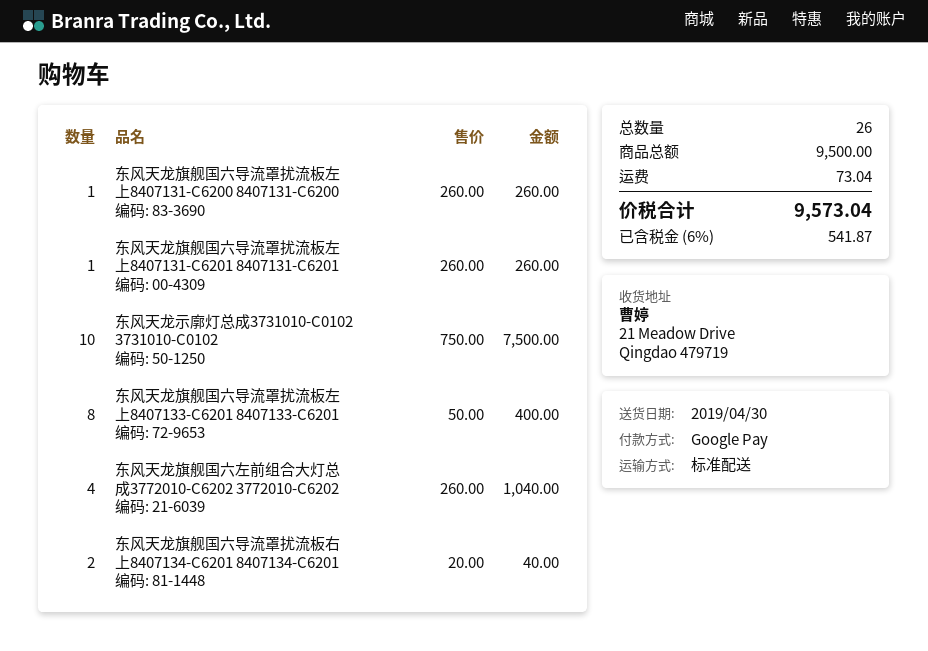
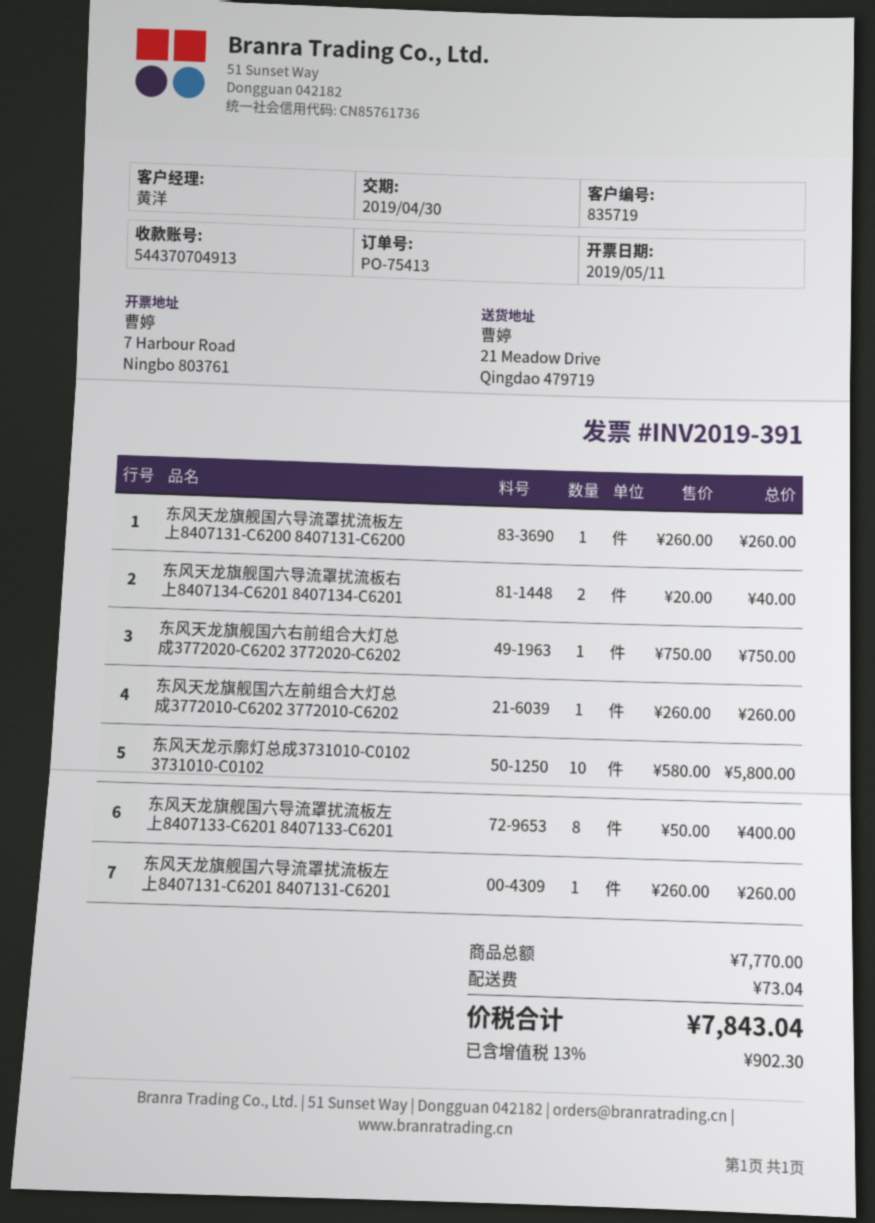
东风天龙示廓灯总成3731010-C0102 3731010-C0102: 10 x 750.00 = 7500.00 -> 10 x 580.00 = 5800.00
东风天龙旗舰国六左前组合大灯总成3772010-C6202 3772010-C6202: 4 x 260.00 = 1040.00 -> 1 x 260.00 = 260.00
东风天龙旗舰国六右前组合大灯总成3772020-C6202 3772020-C6202: none -> 1 x 750.00 = 750.00
subtotal: 9500.00 -> 7770.00
tax: 6% = 541.87 -> 13% = 902.30
total: 9573.04 -> 7843.04

